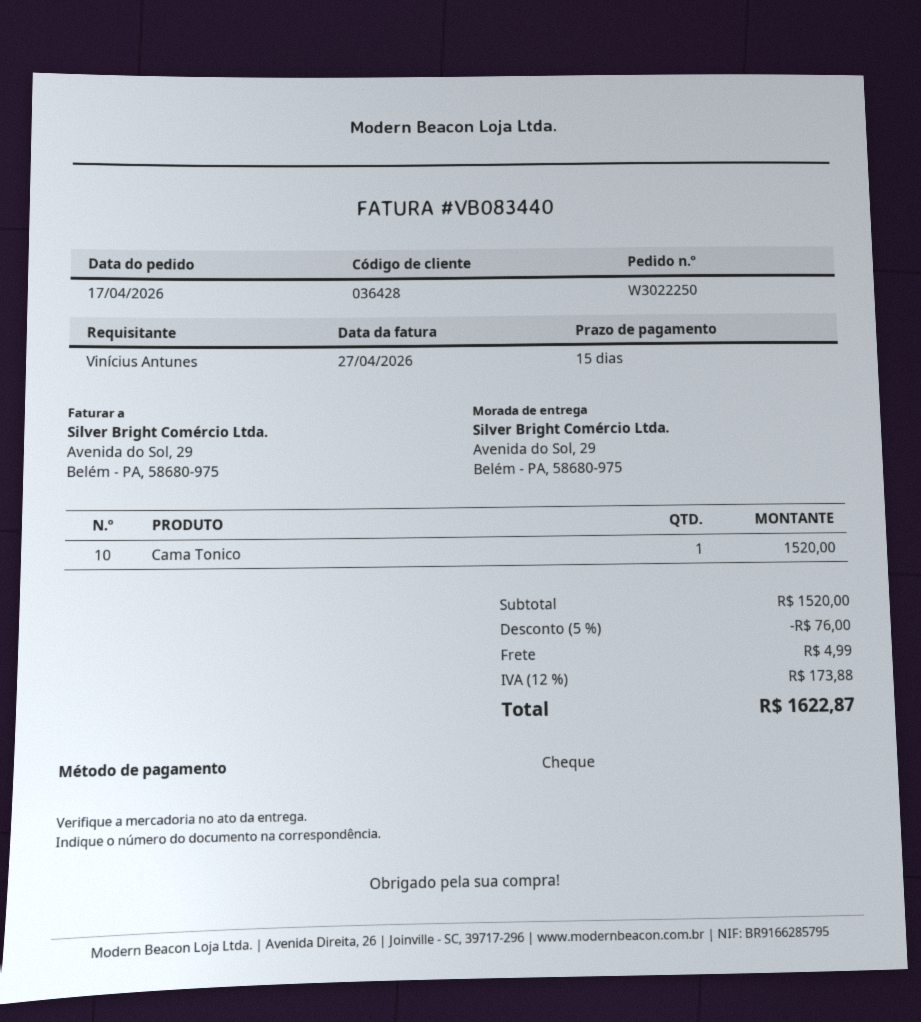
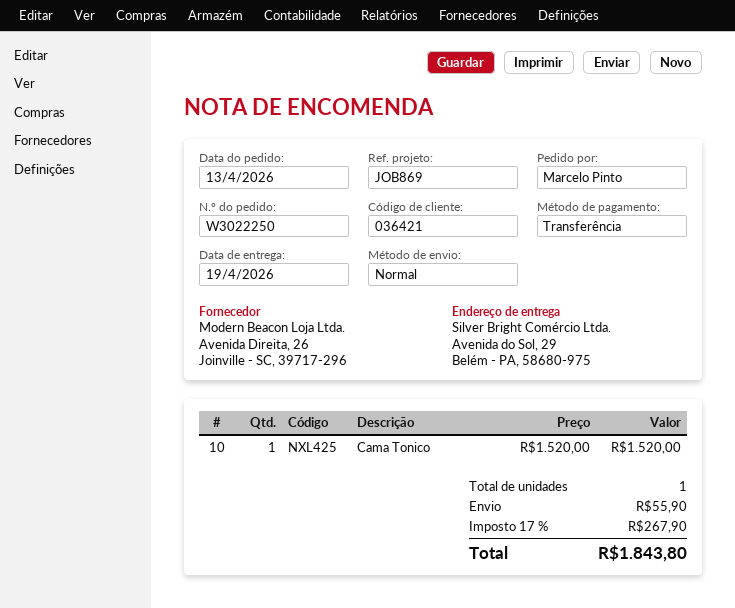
order date: 2026-04-17 -> 2026-04-13
customer number: 036428 -> 036421
ordered by: Vinícius Antunes -> Marcelo Pinto
payment method: cheque -> bank transfer
discount: 5% = 76.00 -> none
shipping: 4.99 -> 55.90
tax: 12% = 173.88 -> 17% = 267.90
total: 1622.87 -> 1843.80

